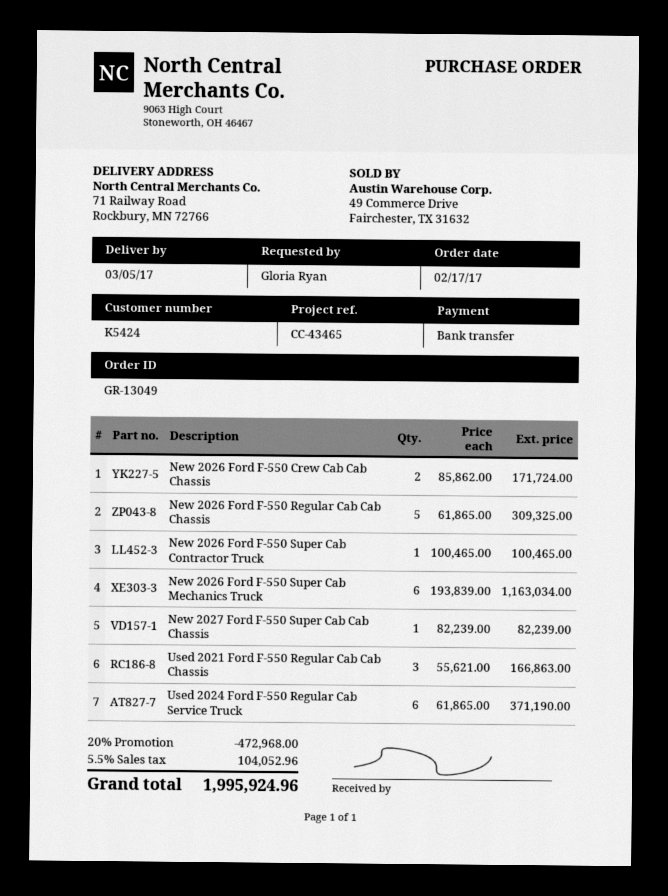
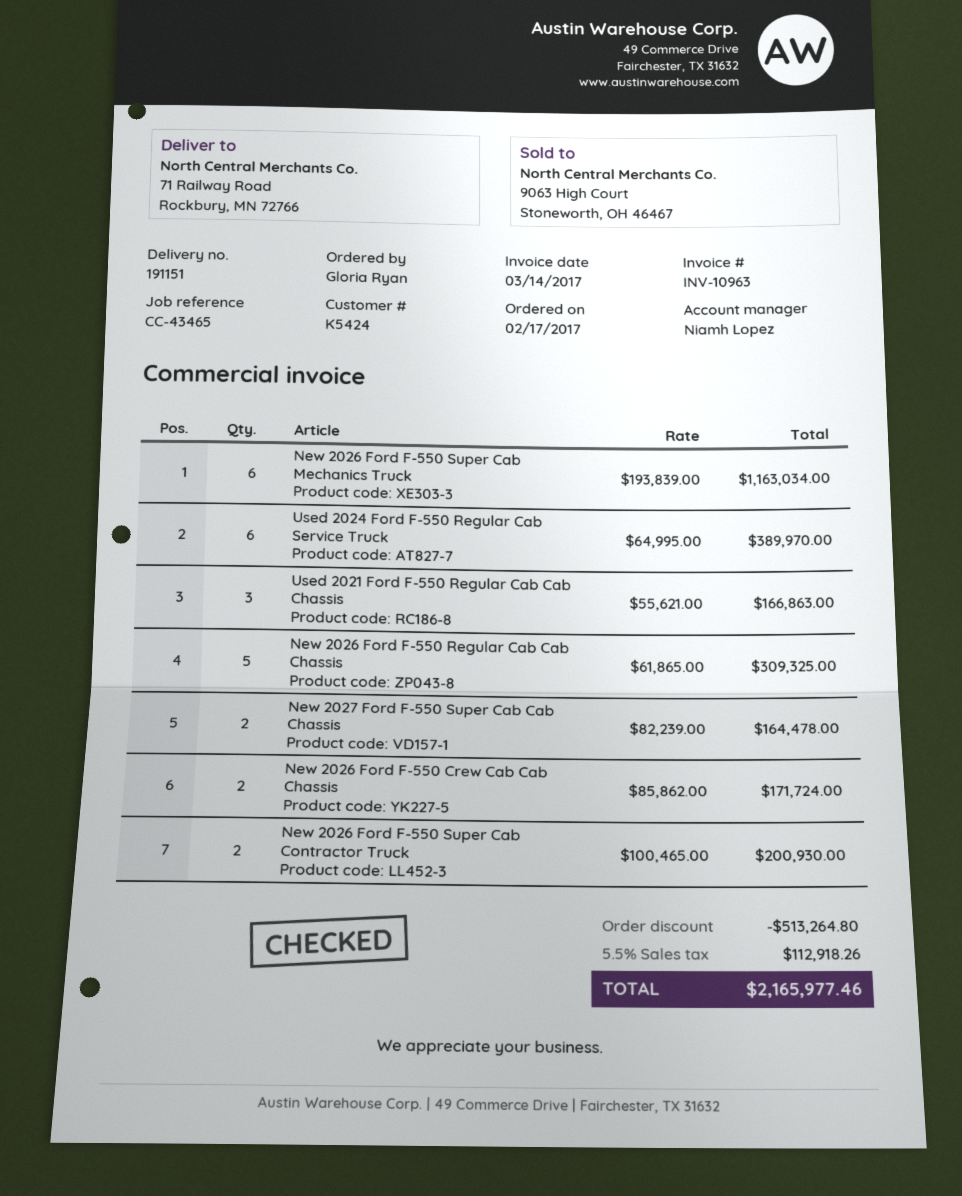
New 2026 Ford F-550 Super Cab Contractor Truck: 1 x 100465.00 = 100465.00 -> 2 x 100465.00 = 200930.00
New 2027 Ford F-550 Super Cab Cab Chassis: 1 x 82239.00 = 82239.00 -> 2 x 82239.00 = 164478.00
Used 2024 Ford F-550 Regular Cab Service Truck: 6 x 61865.00 = 371190.00 -> 6 x 64995.00 = 389970.00
discount: 472968.00 -> 513264.80
tax: 5.5% = 104052.96 -> 5.5% = 112918.26
total: 1995924.96 -> 2165977.46

